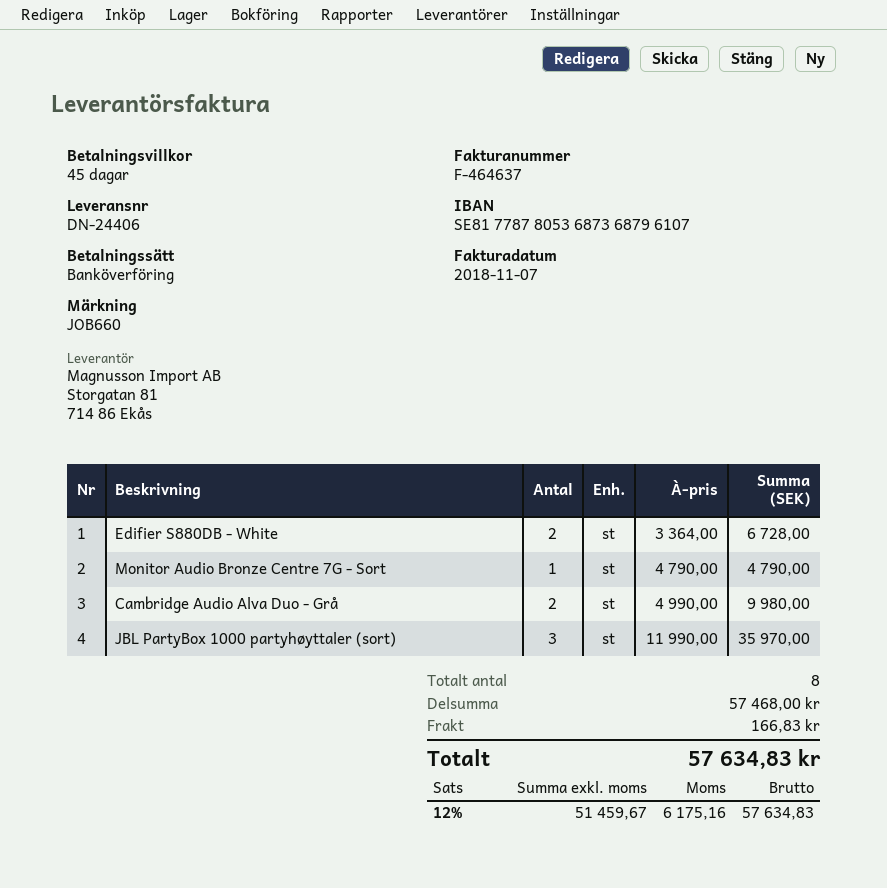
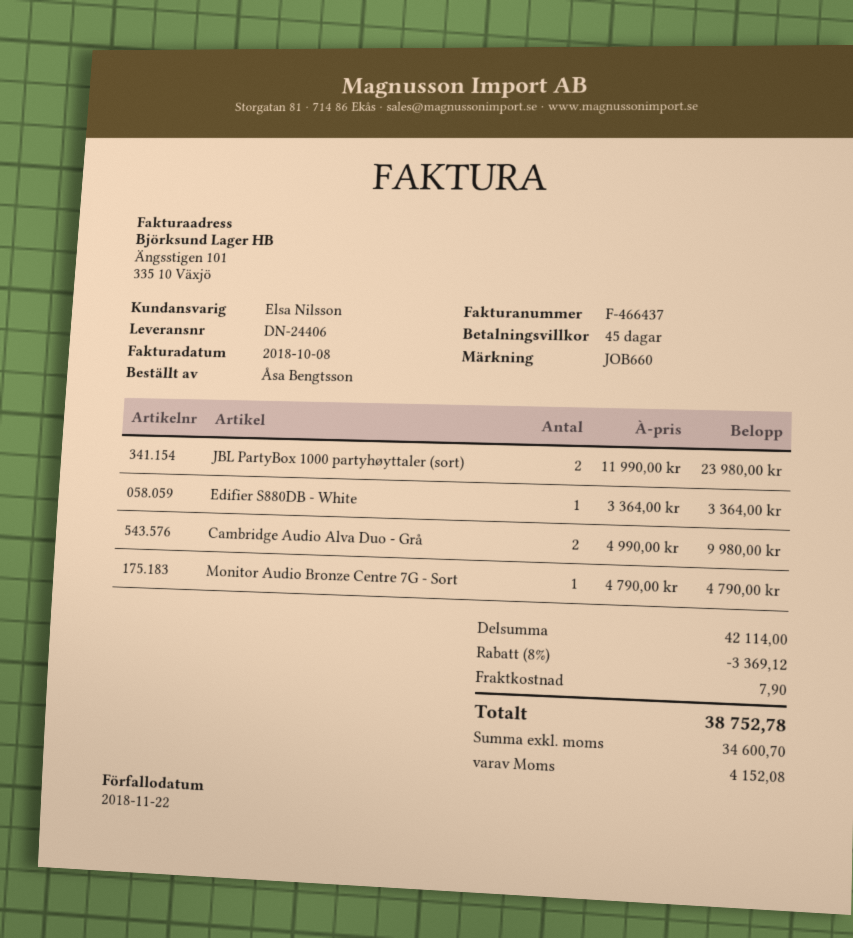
invoice number: F-464637 -> F-466437
invoice date: 2018-11-07 -> 2018-10-08
Edifier S880DB - White: 2 x 3364.00 = 6728.00 -> 1 x 3364.00 = 3364.00
JBL PartyBox 1000 partyhøyttaler (sort): 3 x 11990.00 = 35970.00 -> 2 x 11990.00 = 23980.00
subtotal: 57468.00 -> 42114.00
discount: none -> 8% = 3369.12
shipping: 166.83 -> 7.90
net: 51459.67 -> 34600.70
tax: 6175.16 -> 4152.08
total: 57634.83 -> 38752.78

